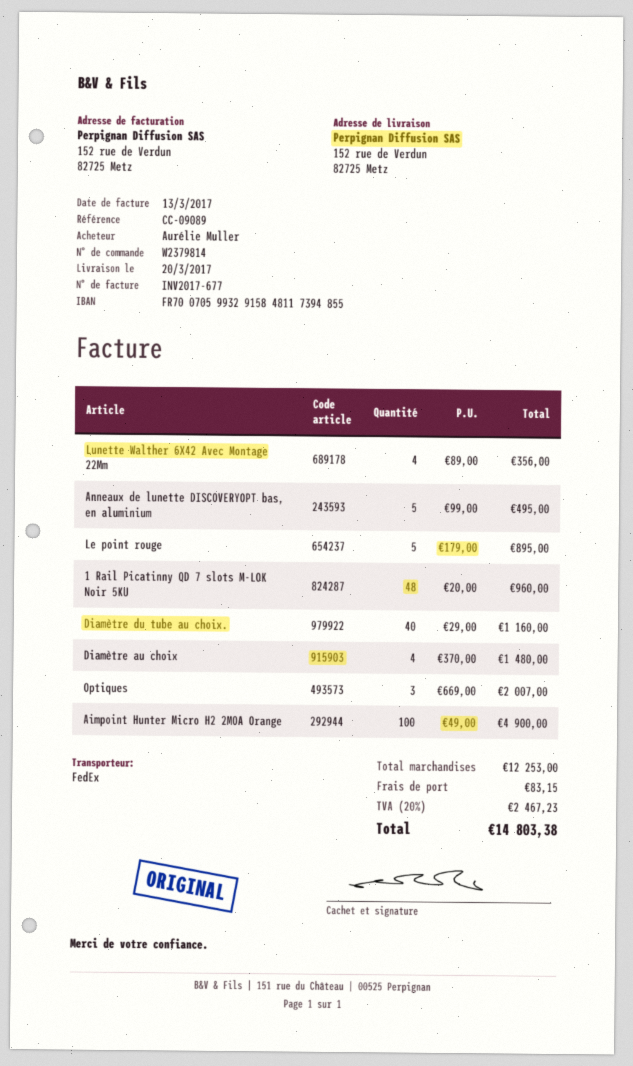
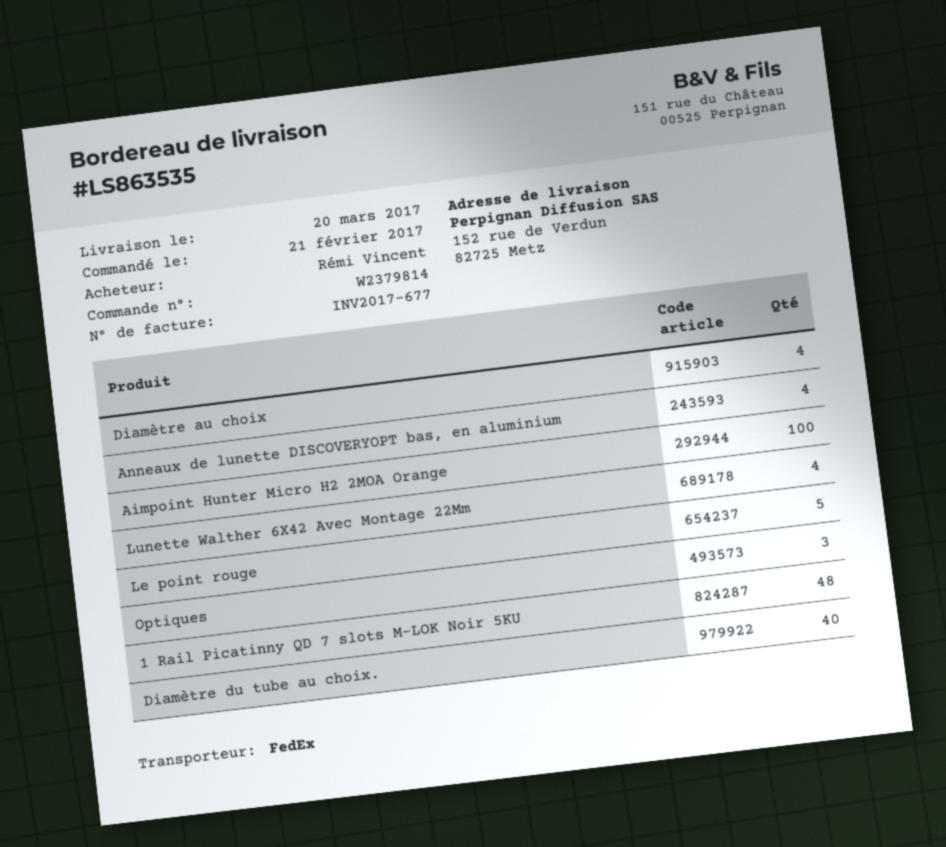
ordered by: Aurélie Muller -> Rémi Vincent
Anneaux de lunette DISCOVERYOPT bas, en aluminium: 5 -> 4

